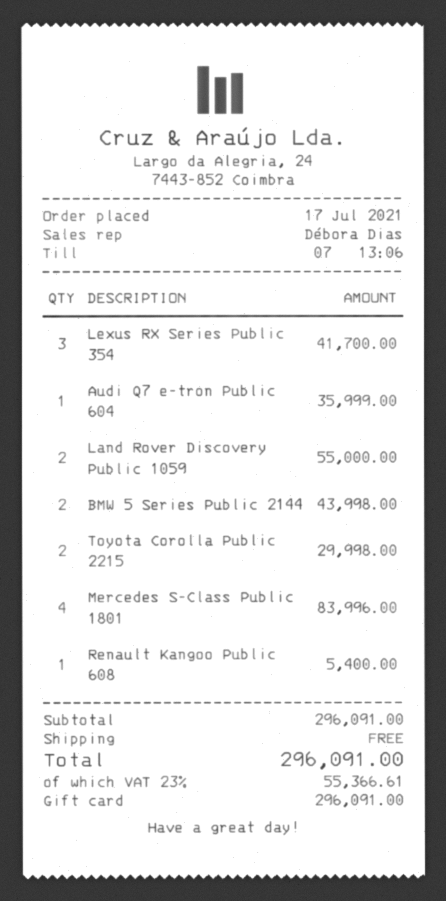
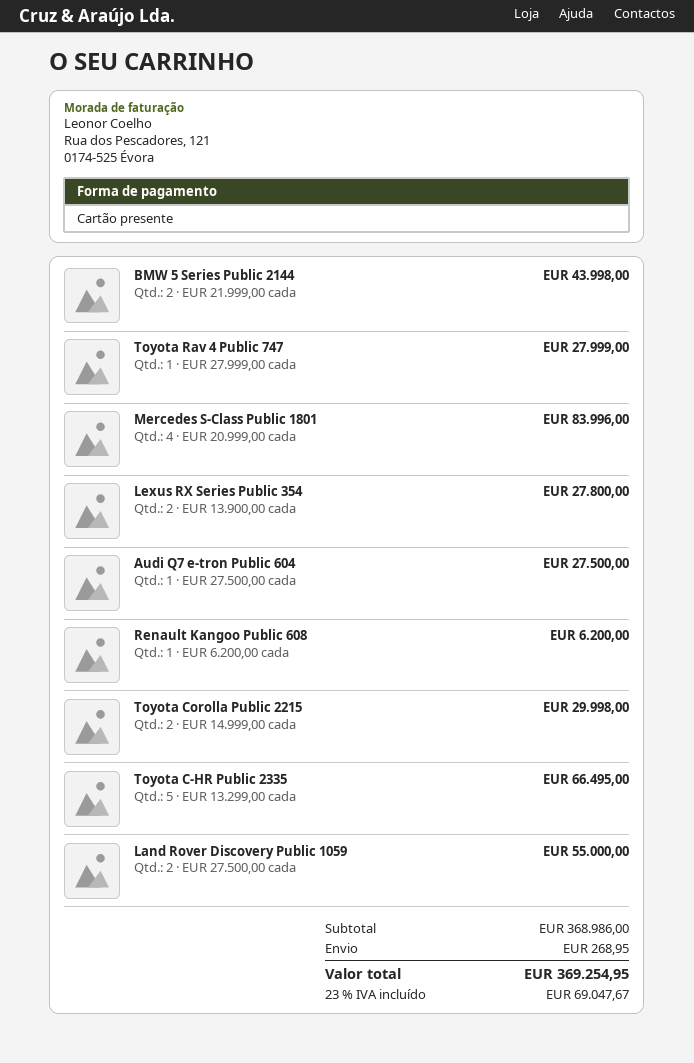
Lexus RX Series Public 354: 3 for 41700.00 -> 2 for 27800.00
Audi Q7 e-tron Public 604: 1 for 35999.00 -> 1 for 27500.00
Renault Kangoo Public 608: 1 for 5400.00 -> 1 for 6200.00
Toyota Rav 4 Public 747: none -> 1 for 27999.00
Toyota C-HR Public 2335: none -> 5 for 66495.00
subtotal: 296091.00 -> 368986.00
shipping: 0.00 -> 268.95
tax: 23% = 55366.61 -> 23% = 69047.67
total: 296091.00 -> 369254.95

